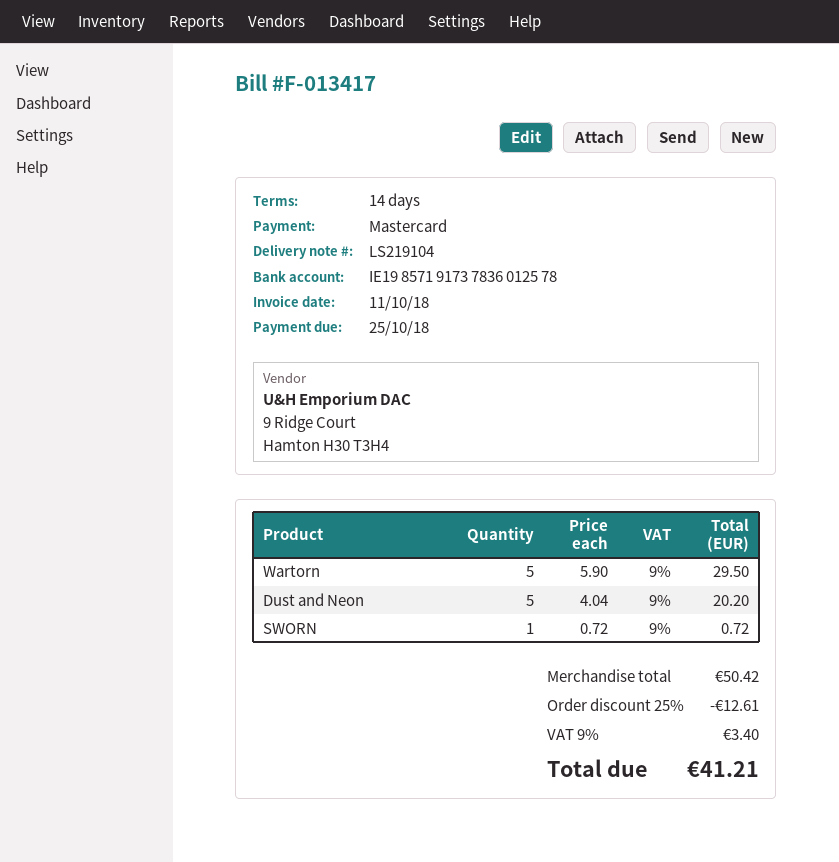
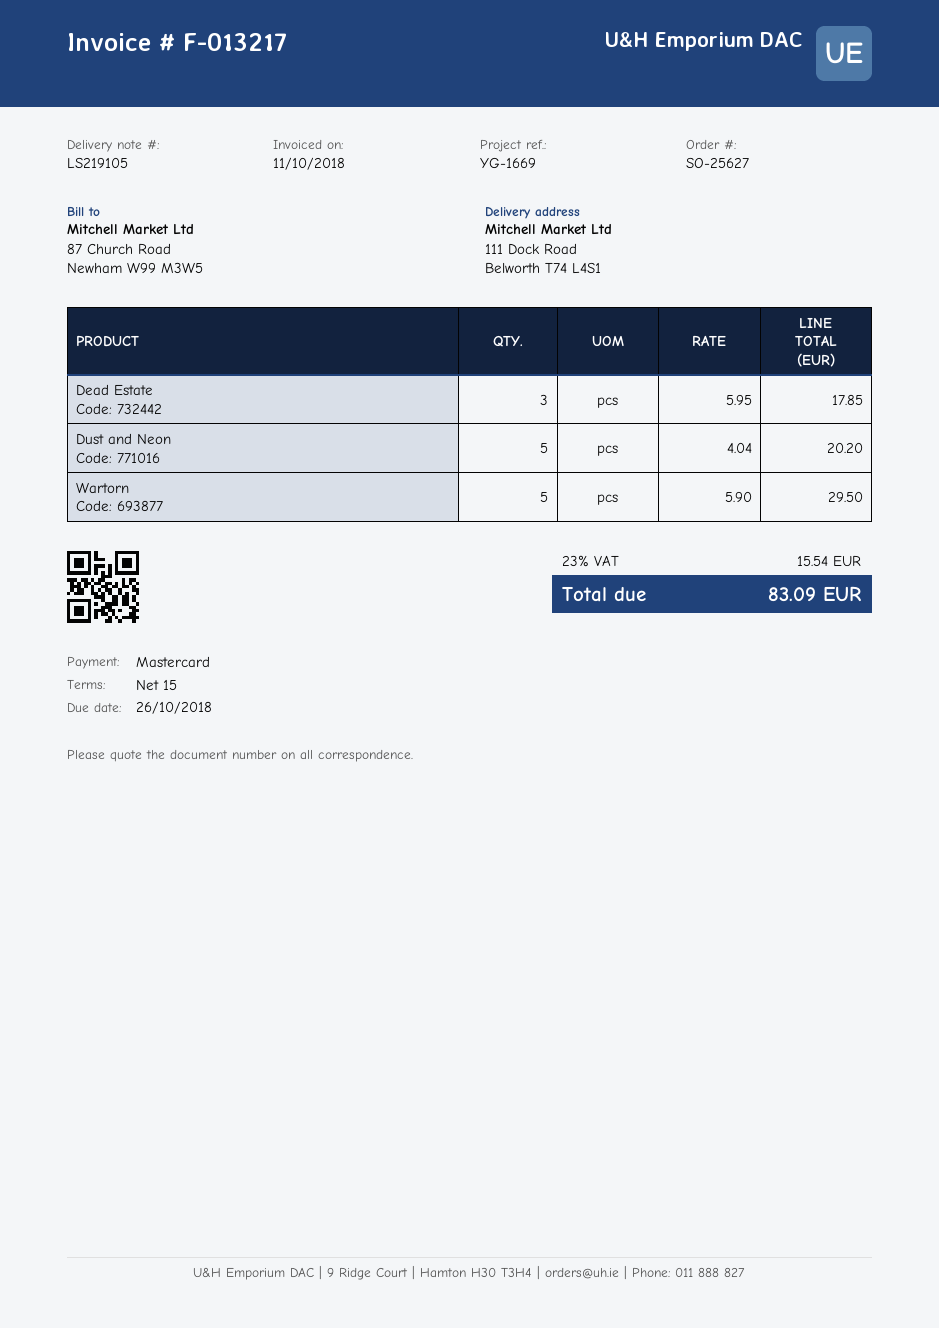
delivery note number: LS219104 -> LS219105
invoice number: F-013417 -> F-013217
payment terms: 14 days -> 15 days
due date: 2018-10-25 -> 2018-10-26
SWORN: 1 x 0.72 = 0.72 -> none
Dead Estate: none -> 3 x 5.95 = 17.85
discount: 25% = 12.61 -> none
tax: 9% = 3.40 -> 23% = 15.54
total: 41.21 -> 83.09

